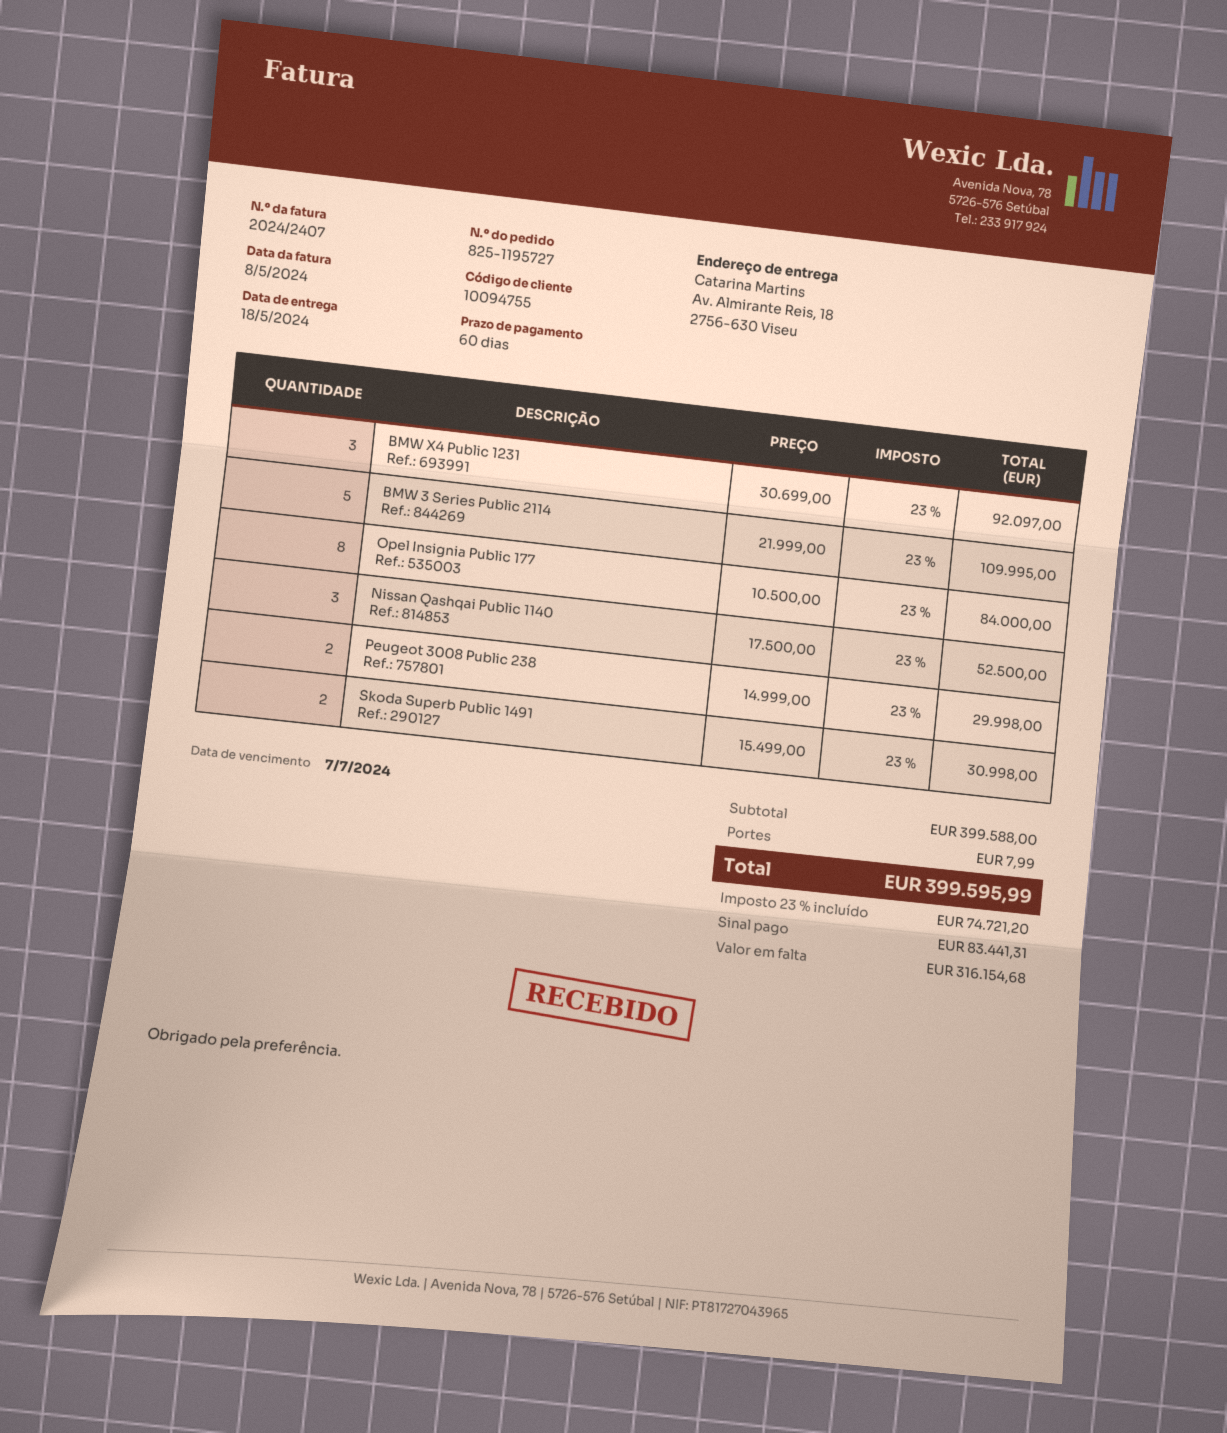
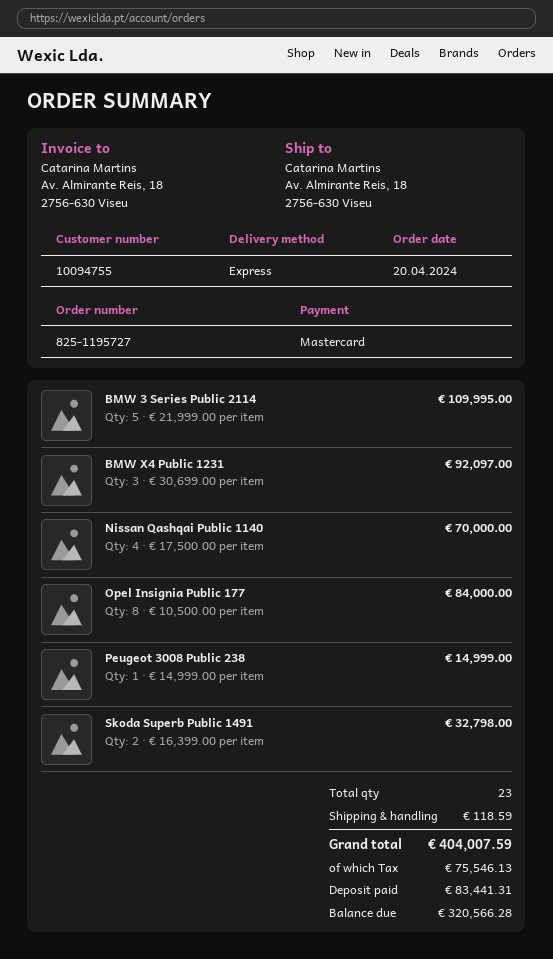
Nissan Qashqai Public 1140: 3 x 17500.00 = 52500.00 -> 4 x 17500.00 = 70000.00
Peugeot 3008 Public 238: 2 x 14999.00 = 29998.00 -> 1 x 14999.00 = 14999.00
Skoda Superb Public 1491: 2 x 15499.00 = 30998.00 -> 2 x 16399.00 = 32798.00
shipping: 7.99 -> 118.59
tax: 74721.20 -> 75546.13
total: 399595.99 -> 404007.59
balance: 316154.68 -> 320566.28

